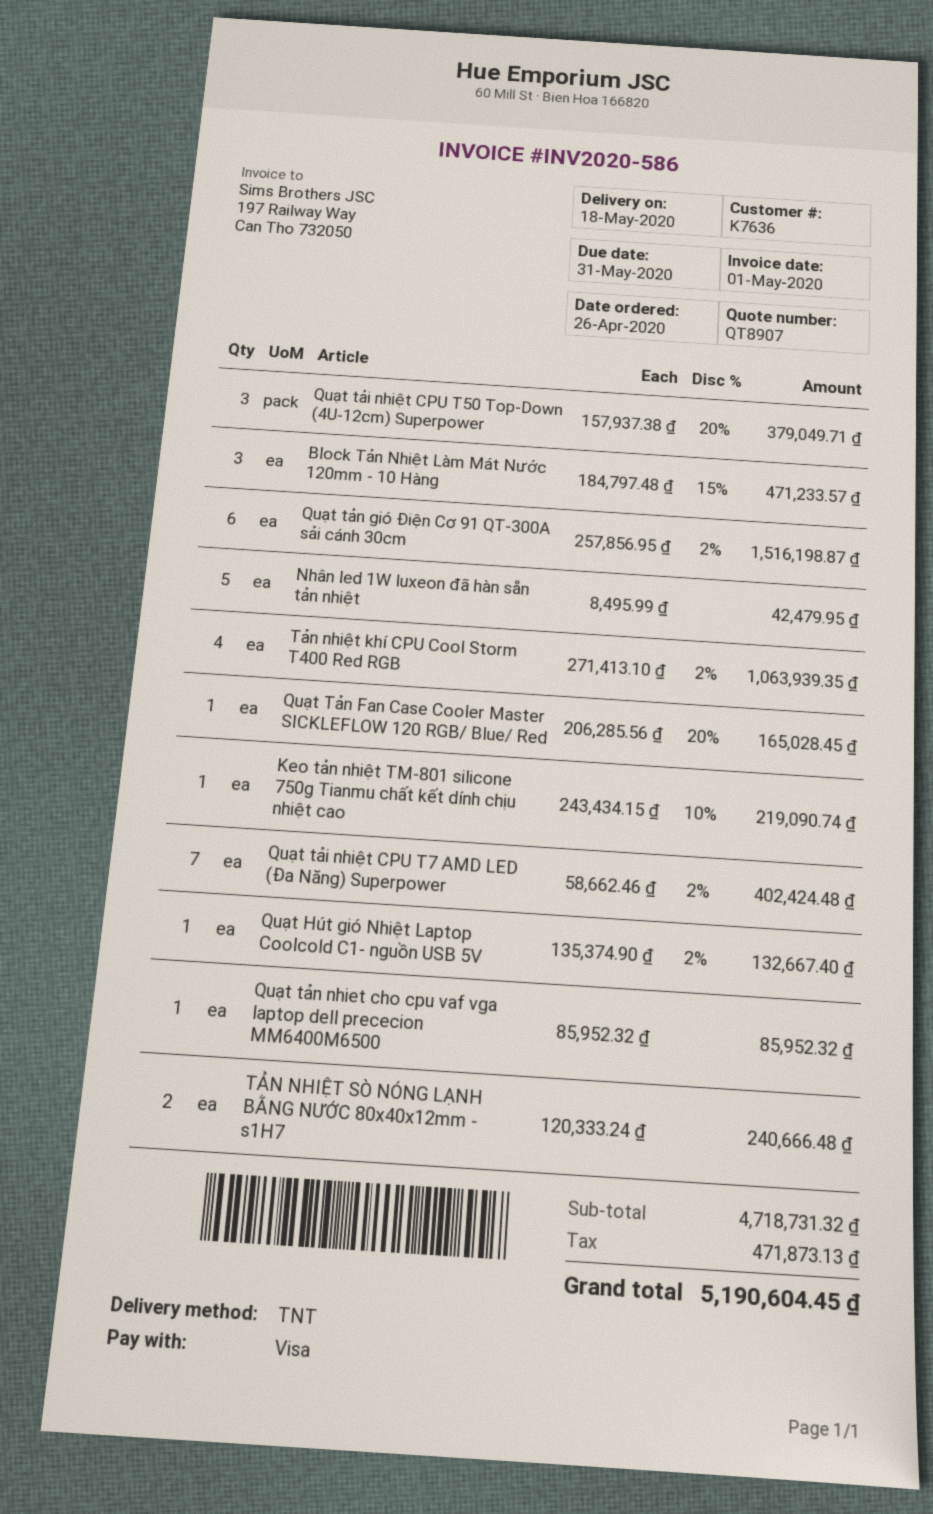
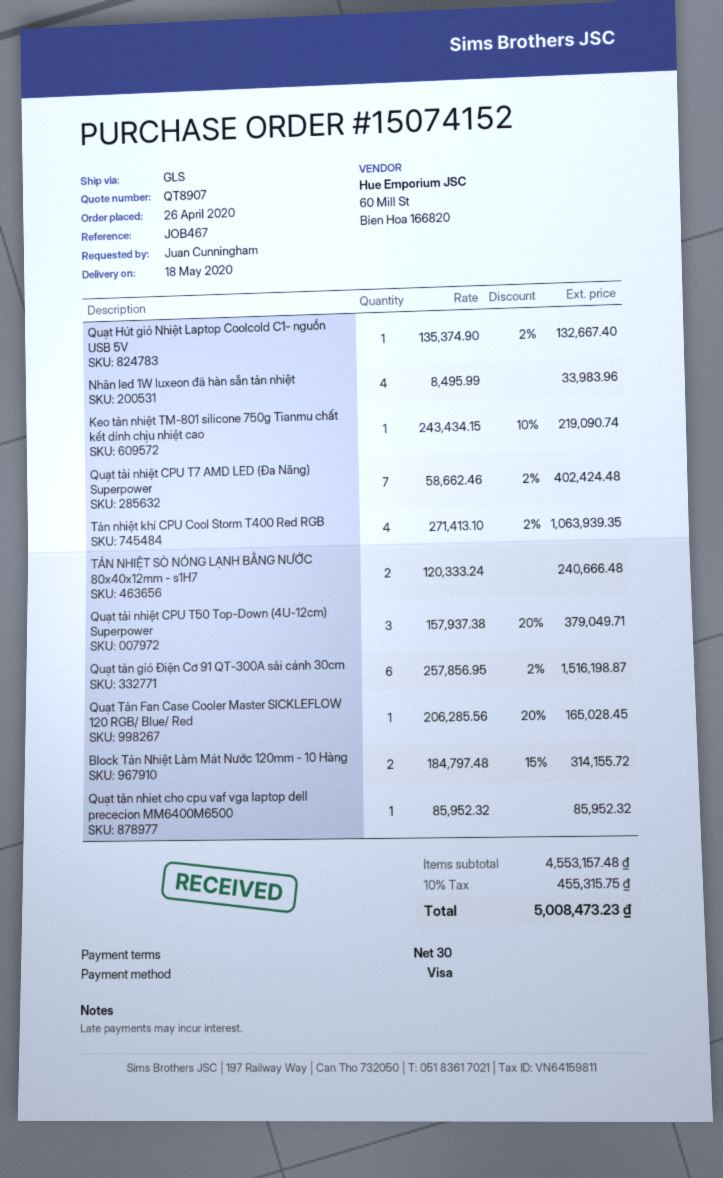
shipping method: TNT -> GLS
Block Tản Nhiệt Làm Mát Nước 120mm - 10 Hàng: 3 x 184797.48 - 15% = 471233.57 -> 2 x 184797.48 - 15% = 314155.72
Nhân led 1W luxeon đã hàn sẵn tản nhiệt: 5 x 8495.99 = 42479.95 -> 4 x 8495.99 = 33983.96
subtotal: 4718731.32 -> 4553157.48
tax: 471873.13 -> 455315.75
total: 5190604.45 -> 5008473.23

